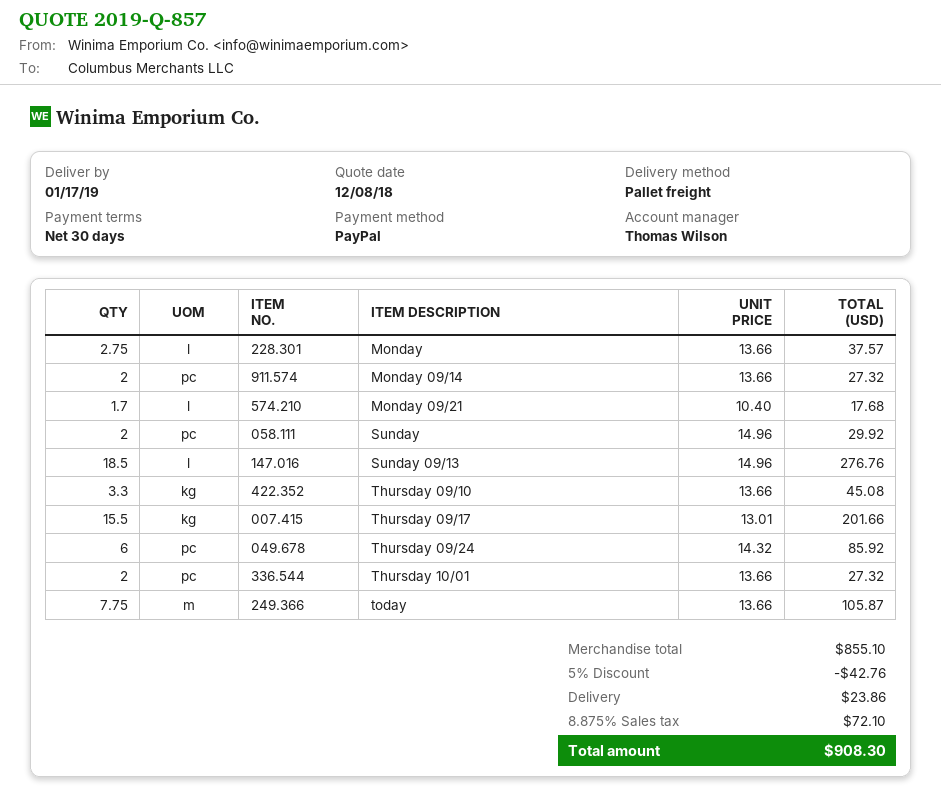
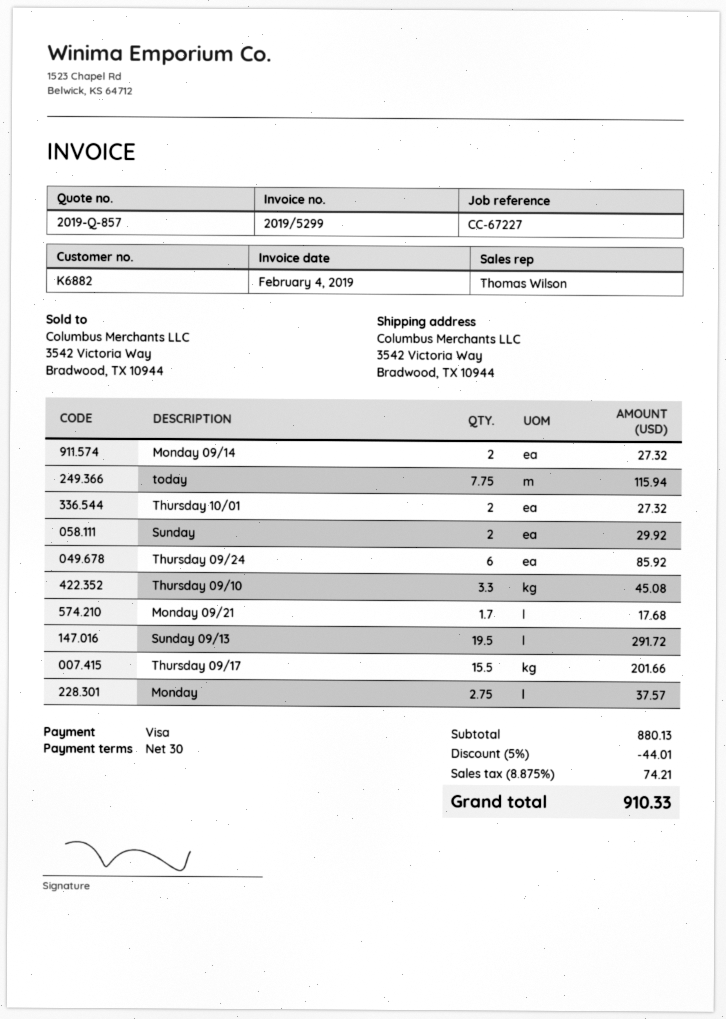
payment method: PayPal -> Visa
Sunday 09/13: 18.5 for 276.76 -> 19.5 for 291.72
today: 7.75 for 105.87 -> 7.75 for 115.94
subtotal: 855.10 -> 880.13
discount: 5% = 42.76 -> 5% = 44.01
shipping: 23.86 -> none
tax: 8.875% = 72.10 -> 8.875% = 74.21
total: 908.30 -> 910.33

